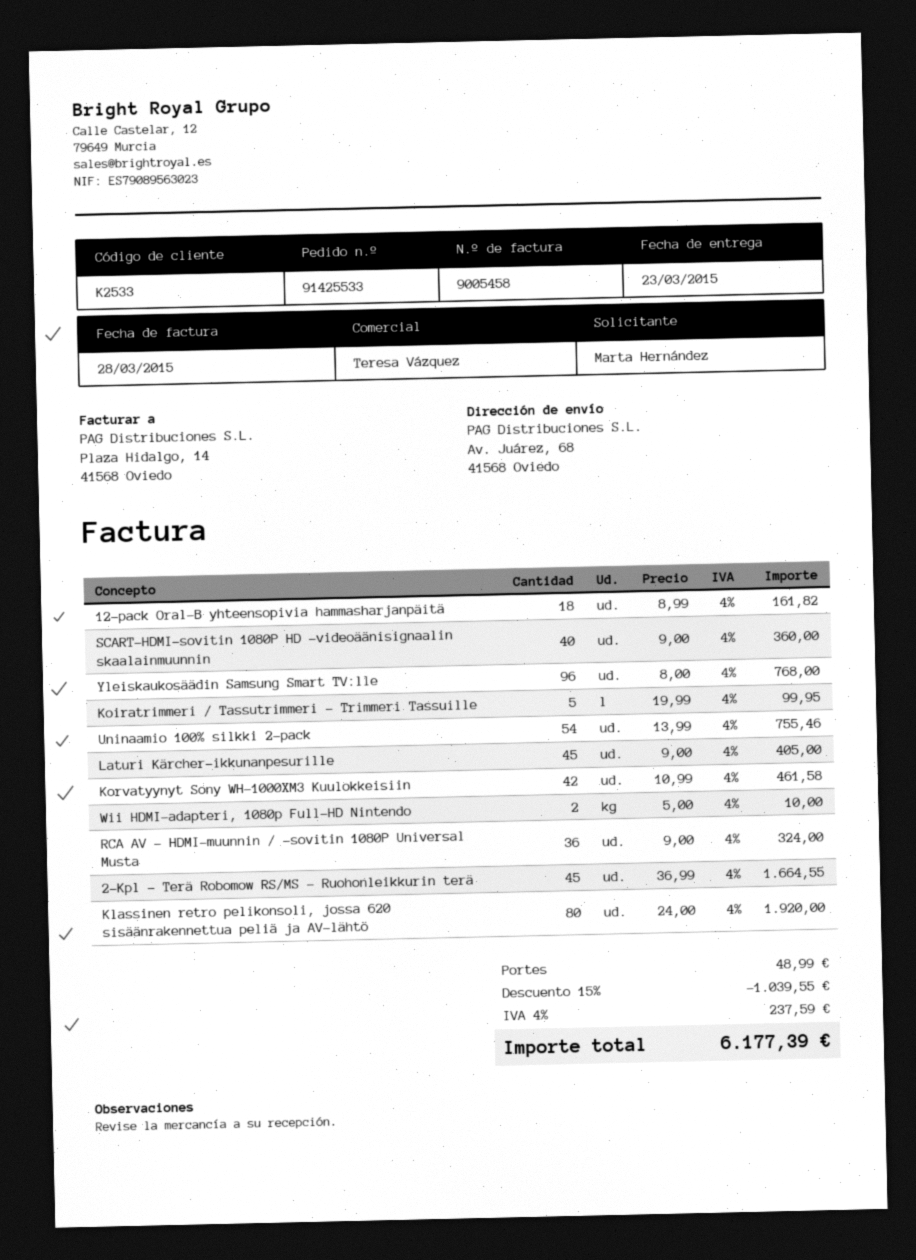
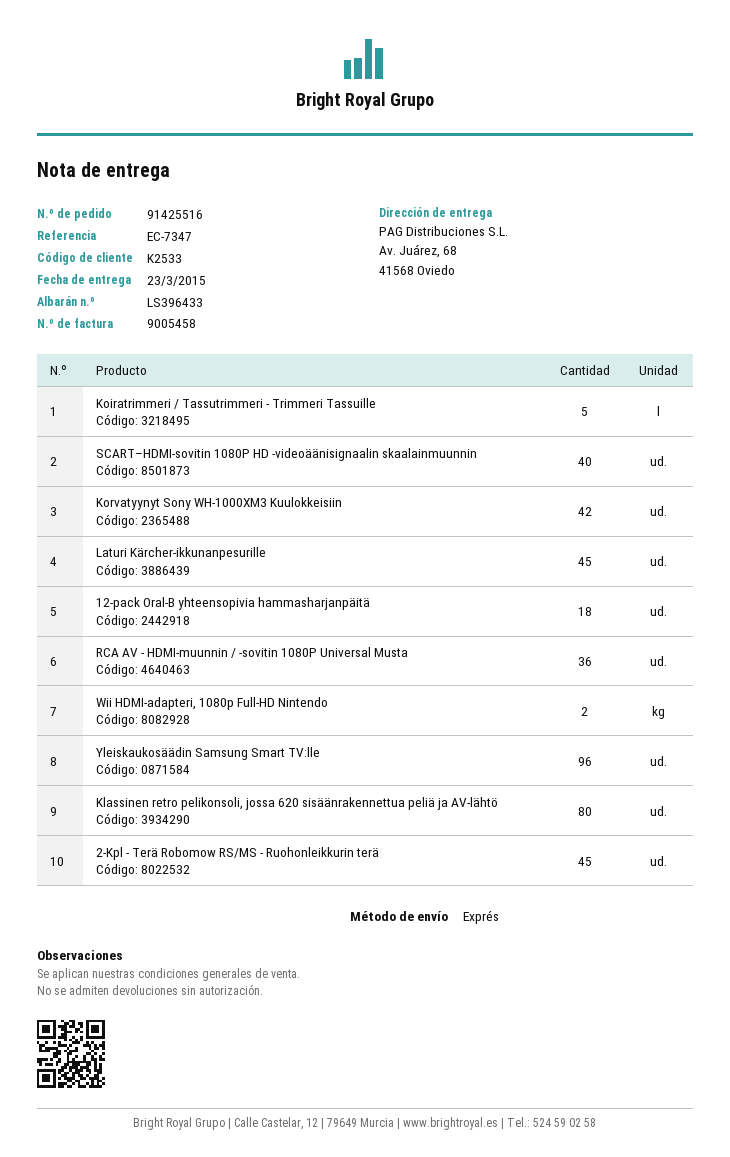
order number: 91425533 -> 91425516
Uninaamio 100% silkki 2-pack: 54 -> none

